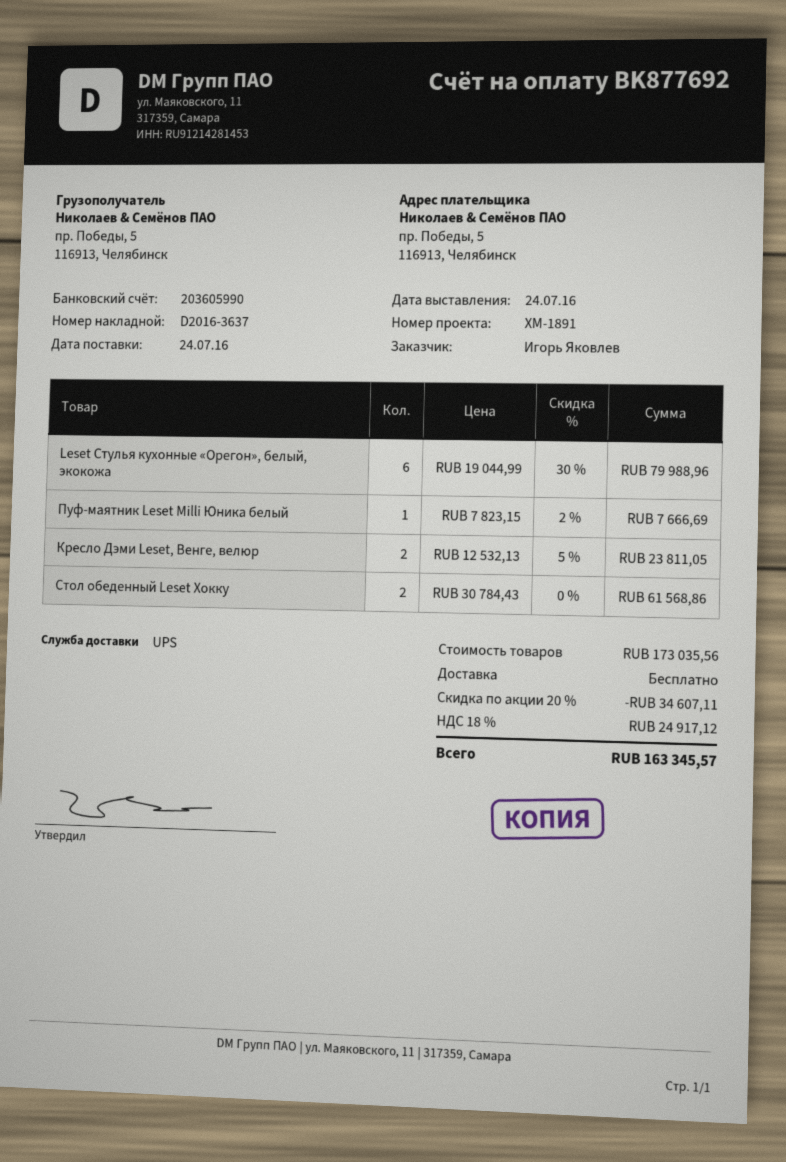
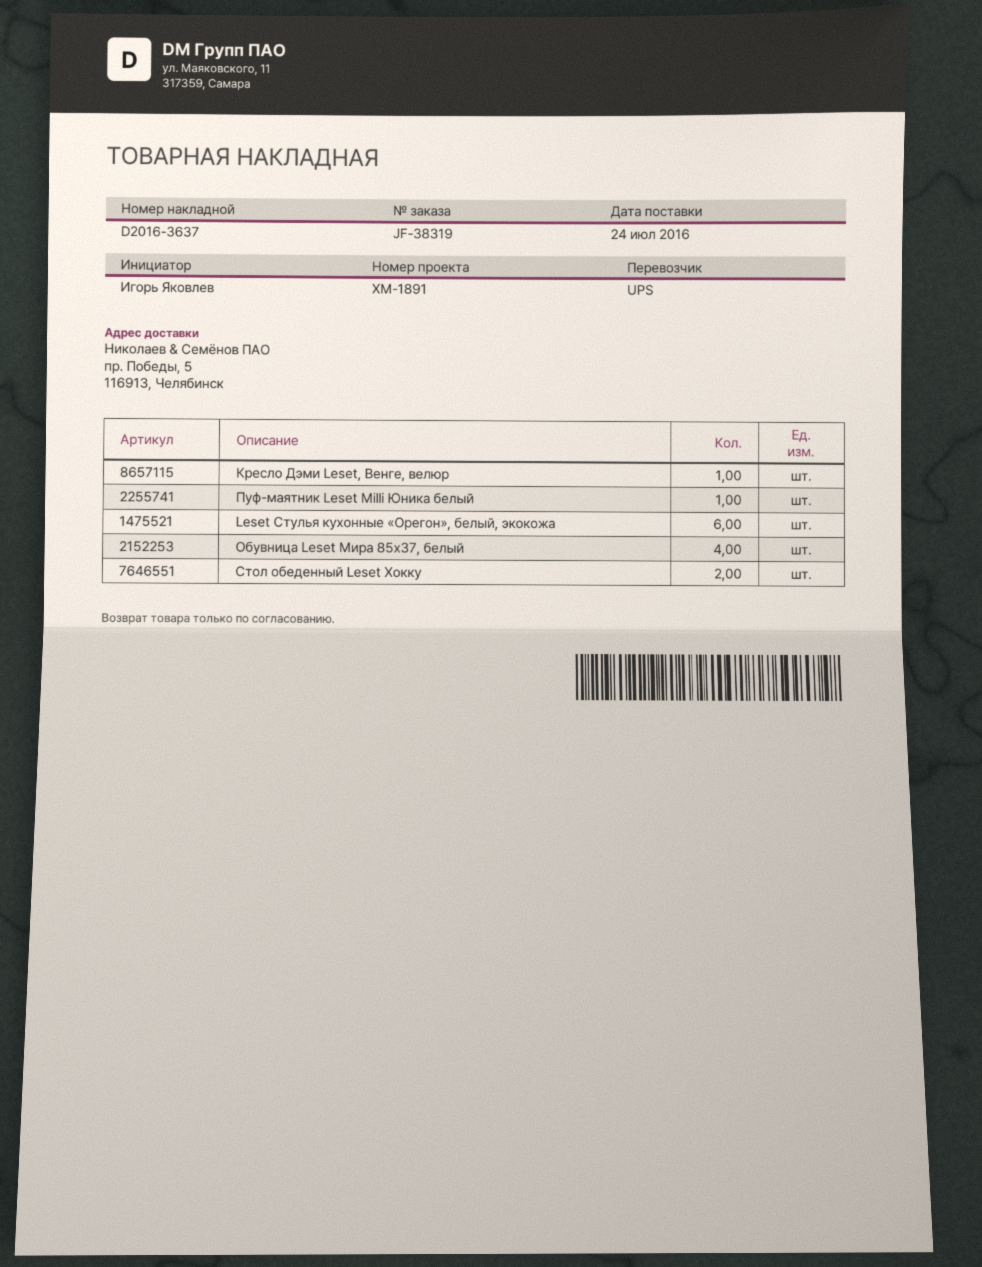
Кресло Дэми Leset, Венге, велюр: 2 -> 1
Обувница Leset Мира 85х37, белый: none -> 4

